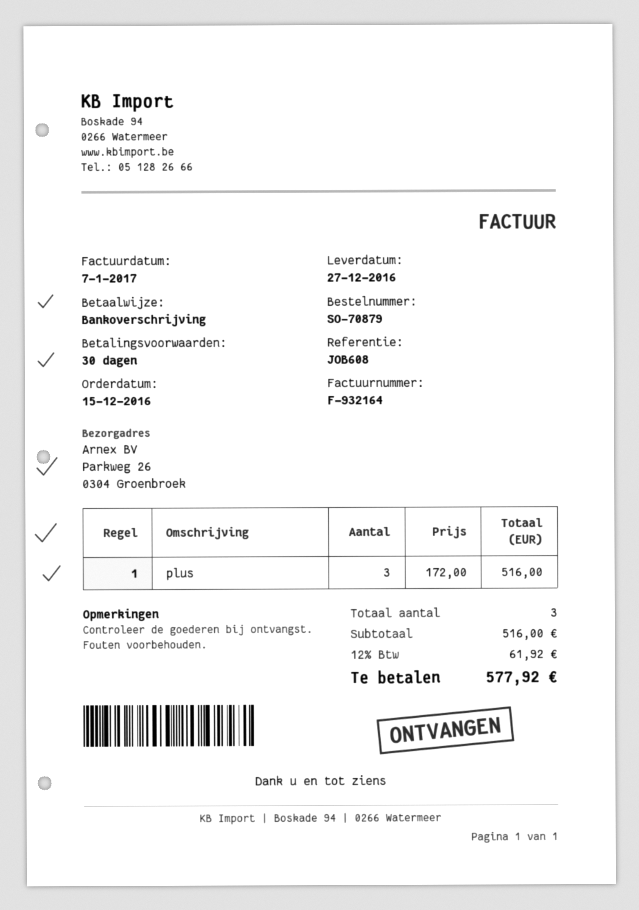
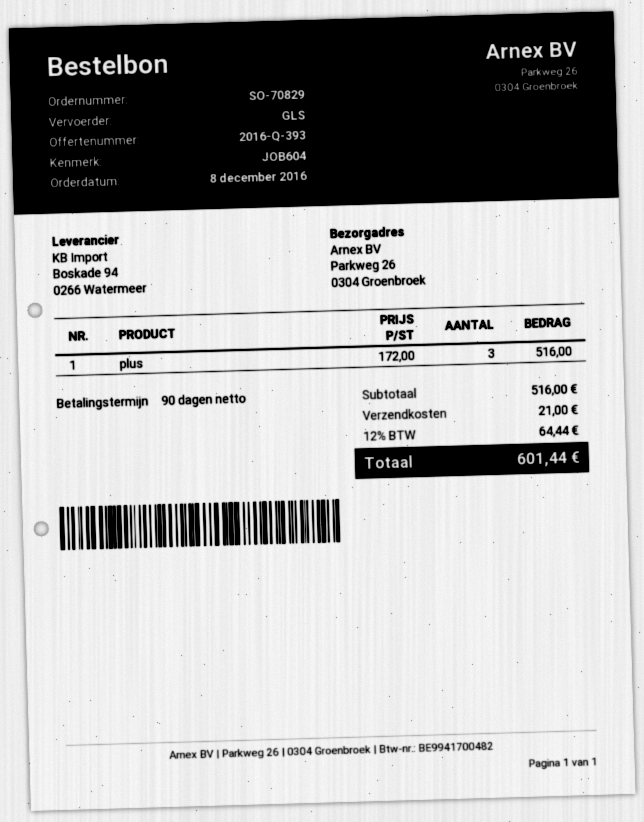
order number: SO-70879 -> SO-70829
order date: 2016-12-15 -> 2016-12-08
payment terms: 30 days -> 90 days
reference: JOB608 -> JOB604
shipping: none -> 21.00
tax: 12% = 61.92 -> 12% = 64.44
total: 577.92 -> 601.44

